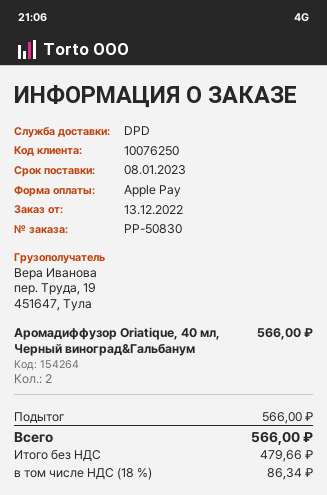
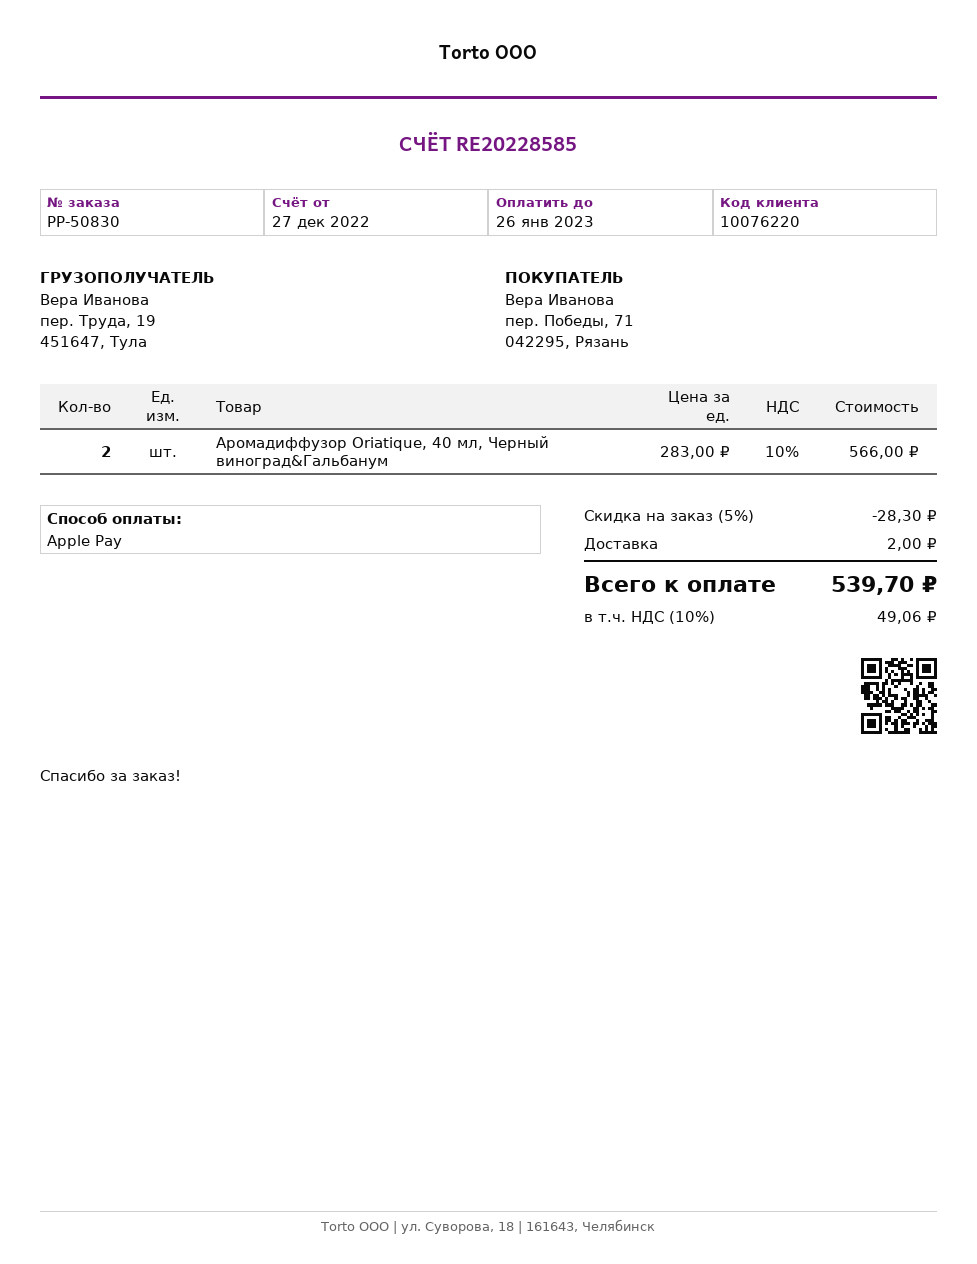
customer number: 10076250 -> 10076220
discount: none -> 5% = 28.30
shipping: none -> 2.00
tax: 18% = 86.34 -> 10% = 49.06
total: 566.00 -> 539.70

